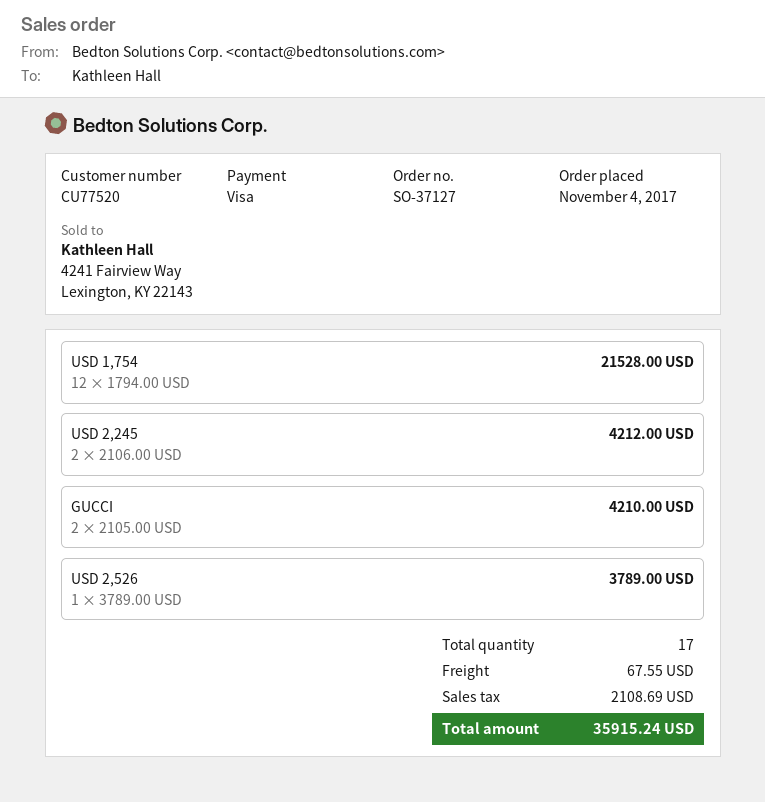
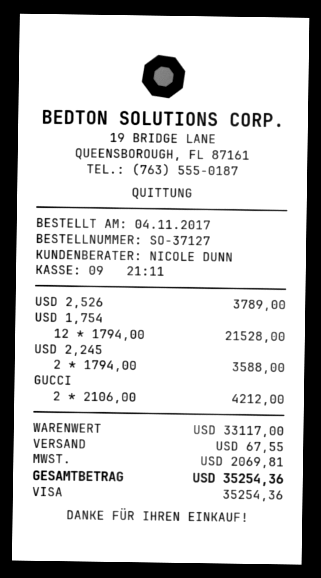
USD 2,245: 2 x 2106.00 = 4212.00 -> 2 x 1794.00 = 3588.00
GUCCI: 2 x 2105.00 = 4210.00 -> 2 x 2106.00 = 4212.00
tax: 2108.69 -> 2069.81
total: 35915.24 -> 35254.36

